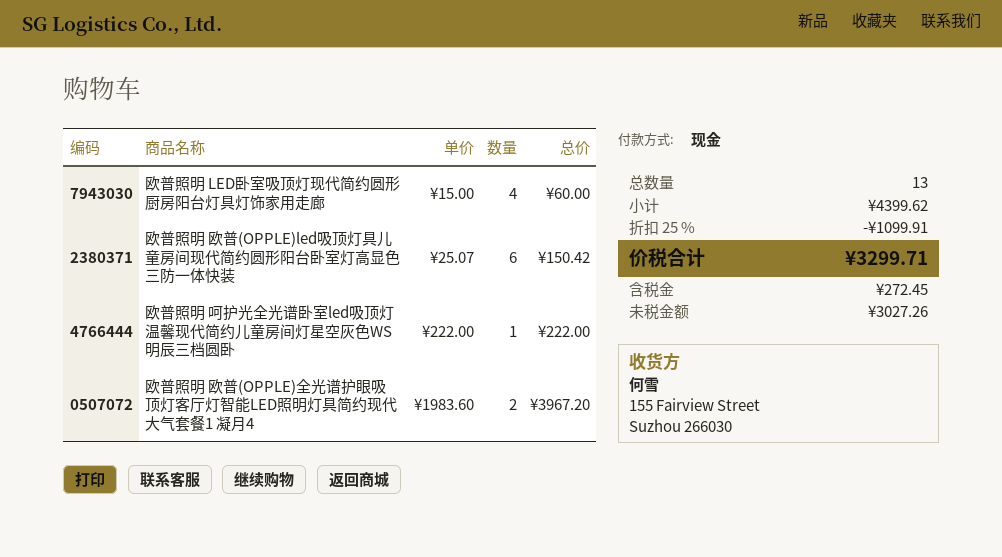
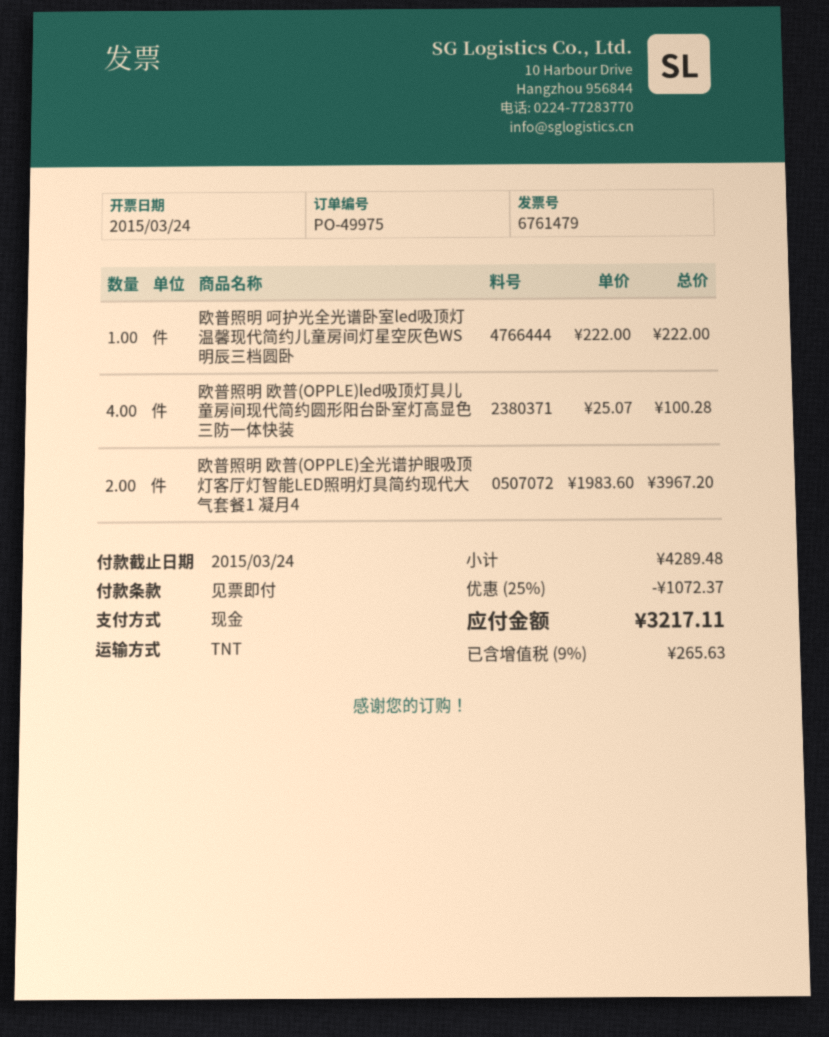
欧普照明 LED卧室吸顶灯现代简约圆形厨房阳台灯具灯饰家用走廊: 4 x 15.00 = 60.00 -> none
欧普照明 欧普(OPPLE)led吸顶灯具儿童房间现代简约圆形阳台卧室灯高显色三防一体快装: 6 x 25.07 = 150.42 -> 4 x 25.07 = 100.28
subtotal: 4399.62 -> 4289.48
discount: 25% = 1099.91 -> 25% = 1072.37
tax: 272.45 -> 265.63
total: 3299.71 -> 3217.11

